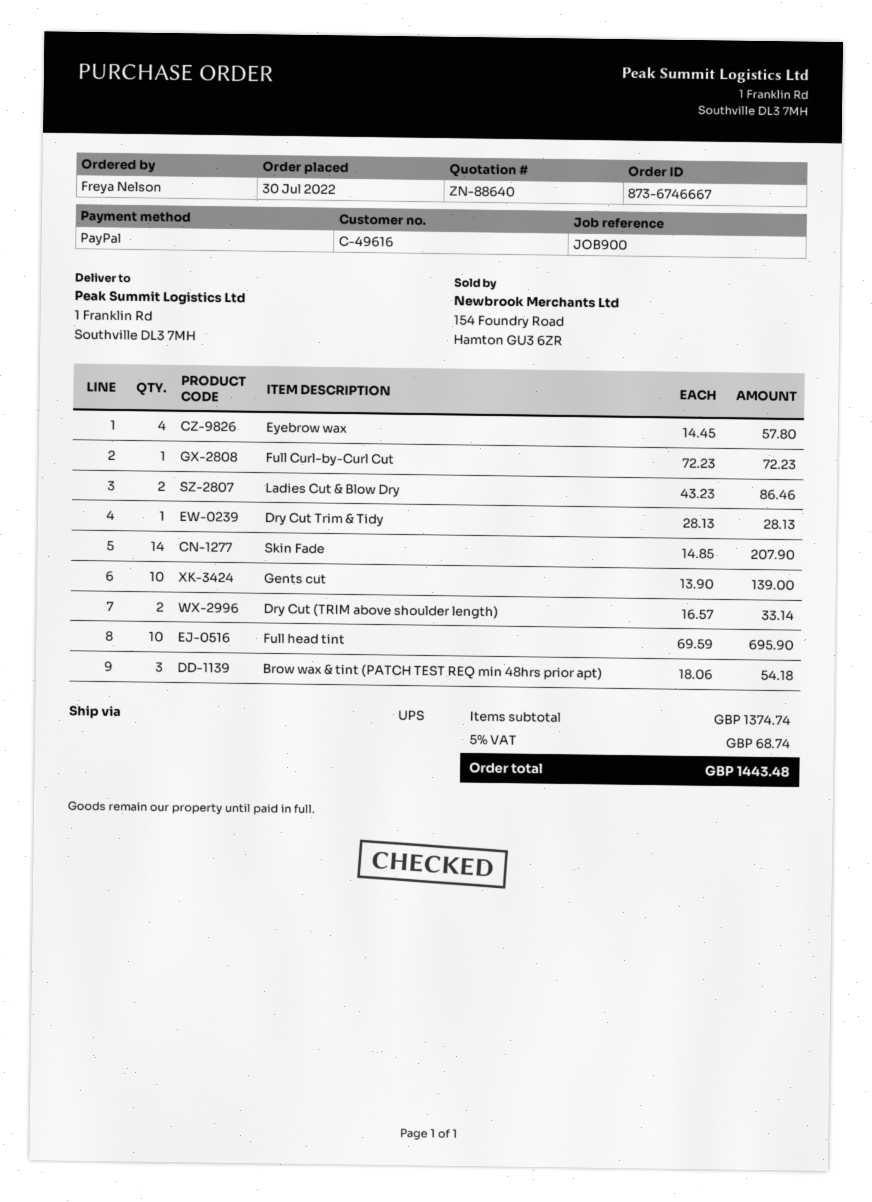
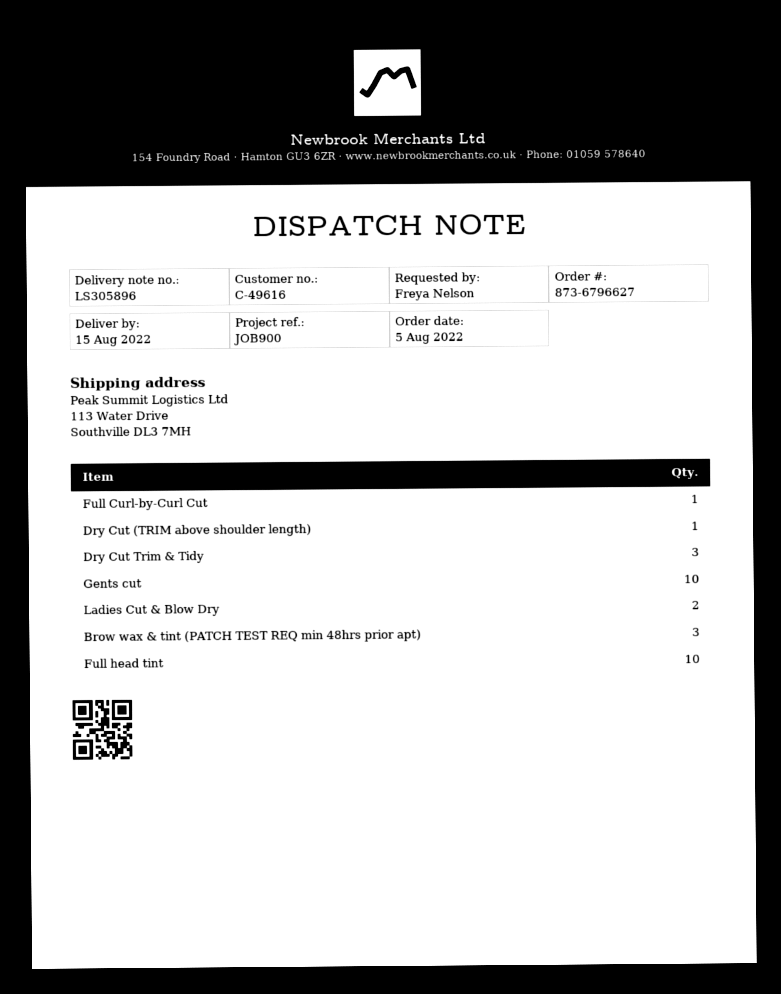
order number: 873-6746667 -> 873-6796627
order date: 2022-07-30 -> 2022-08-05
ship to: 1 Franklin Rd, Southville DL3 7MH -> 113 Water Drive, Southville DL3 7MH
Eyebrow wax: 4 -> none
Dry Cut Trim & Tidy: 1 -> 3
Skin Fade: 14 -> none
Dry Cut (TRIM above shoulder length): 2 -> 1

